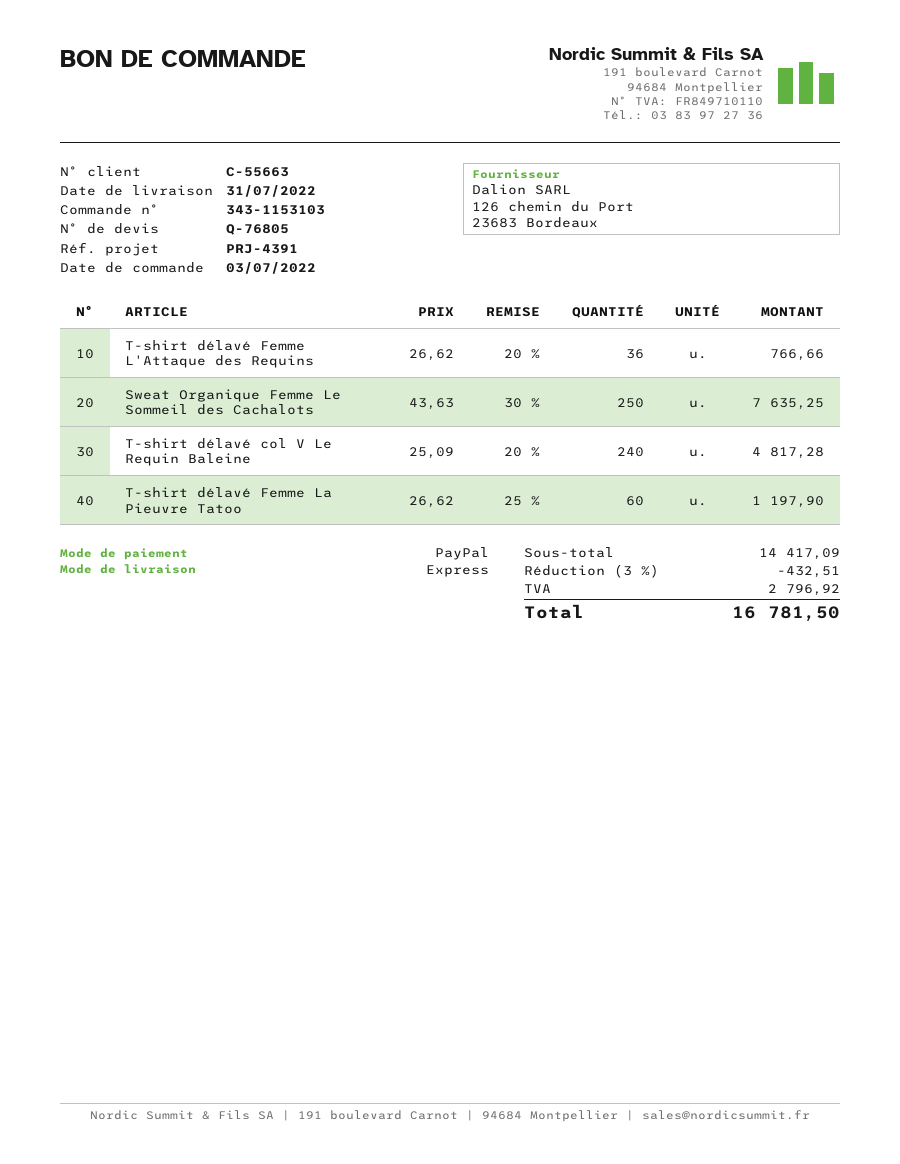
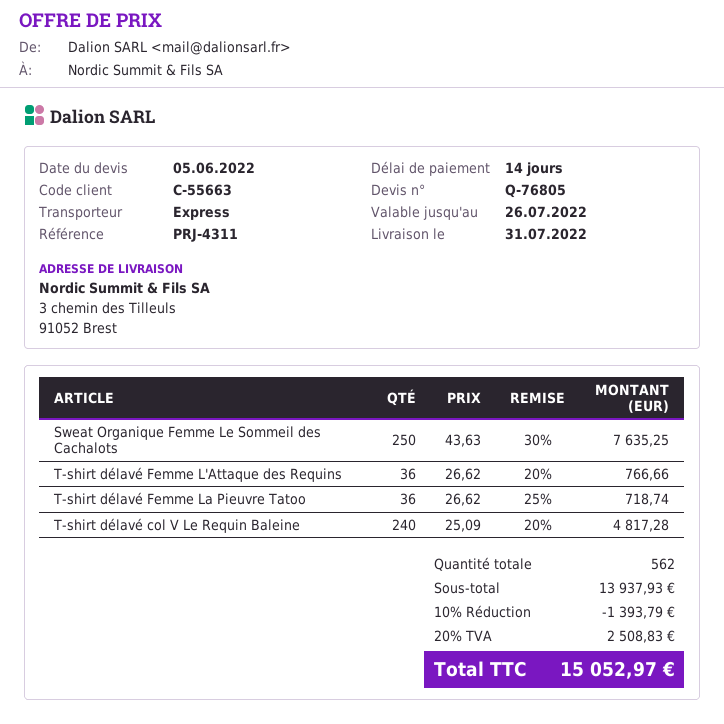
reference: PRJ-4391 -> PRJ-4311
T-shirt délavé Femme La Pieuvre Tatoo: 60 x 26.62 - 25% = 1197.90 -> 36 x 26.62 - 25% = 718.74
subtotal: 14417.09 -> 13937.93
discount: 3% = 432.51 -> 10% = 1393.79
tax: 2796.92 -> 2508.83
total: 16781.50 -> 15052.97

